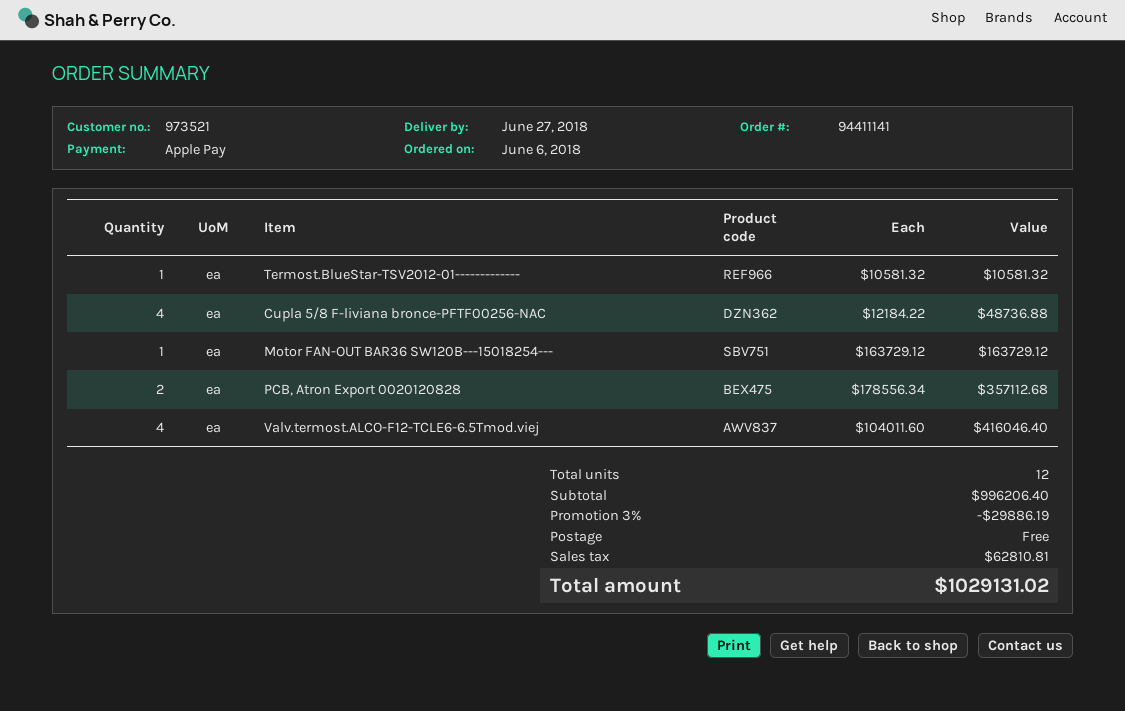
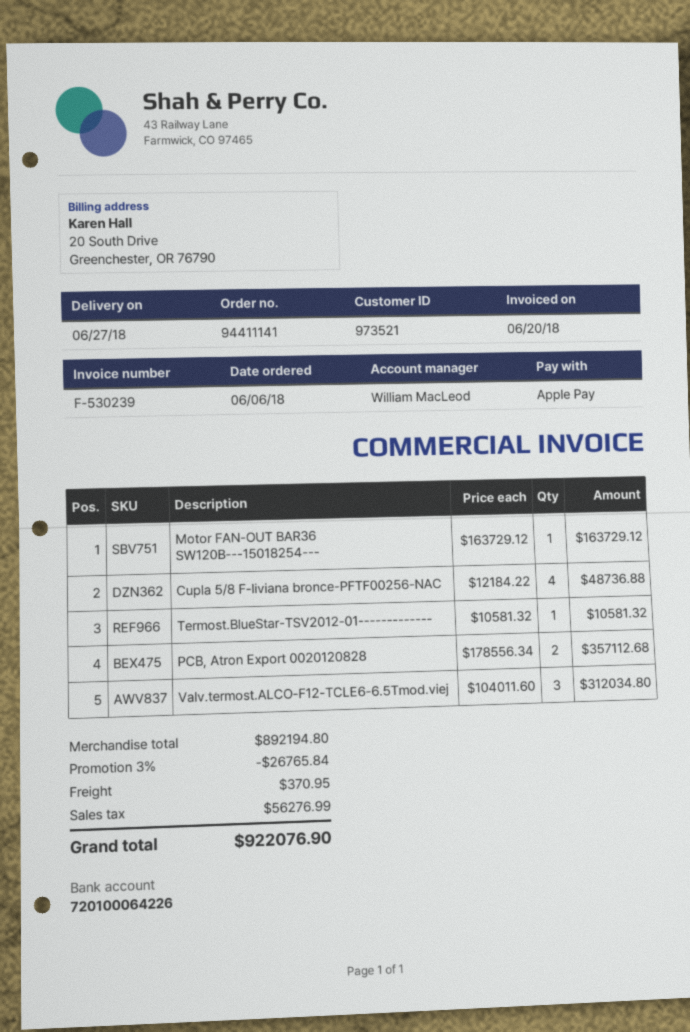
Valv.termost.ALCO-F12-TCLE6-6.5Tmod.viej: 4 x 104011.60 = 416046.40 -> 3 x 104011.60 = 312034.80
subtotal: 996206.40 -> 892194.80
discount: 3% = 29886.19 -> 3% = 26765.84
shipping: 0.00 -> 370.95
tax: 62810.81 -> 56276.99
total: 1029131.02 -> 922076.90

